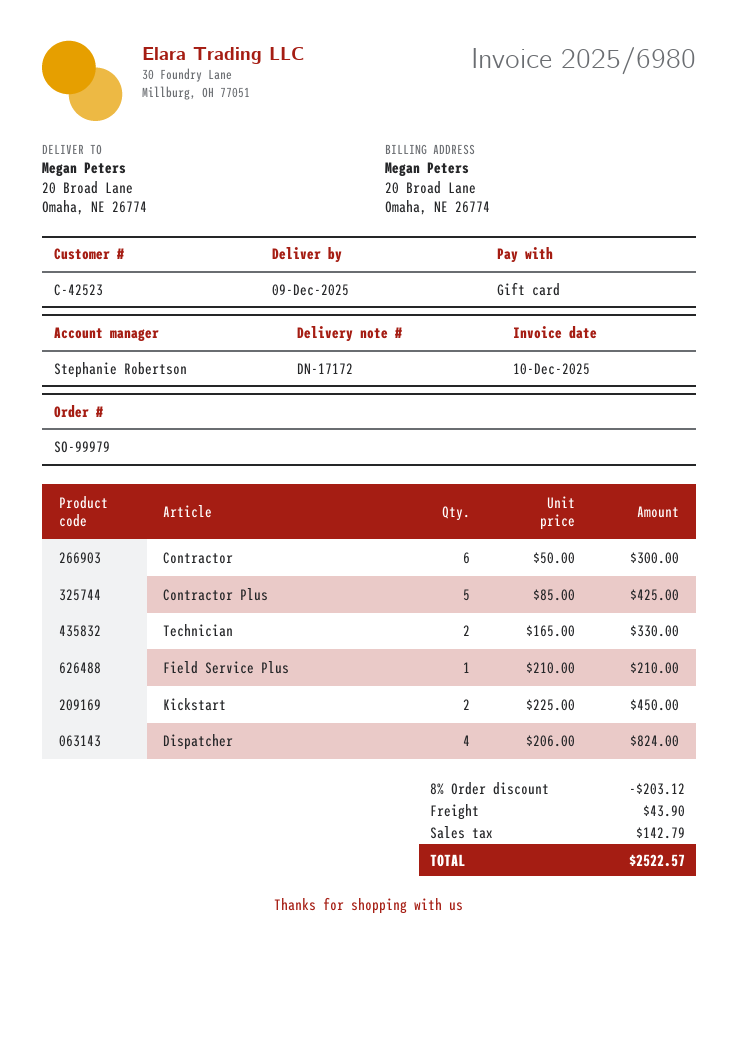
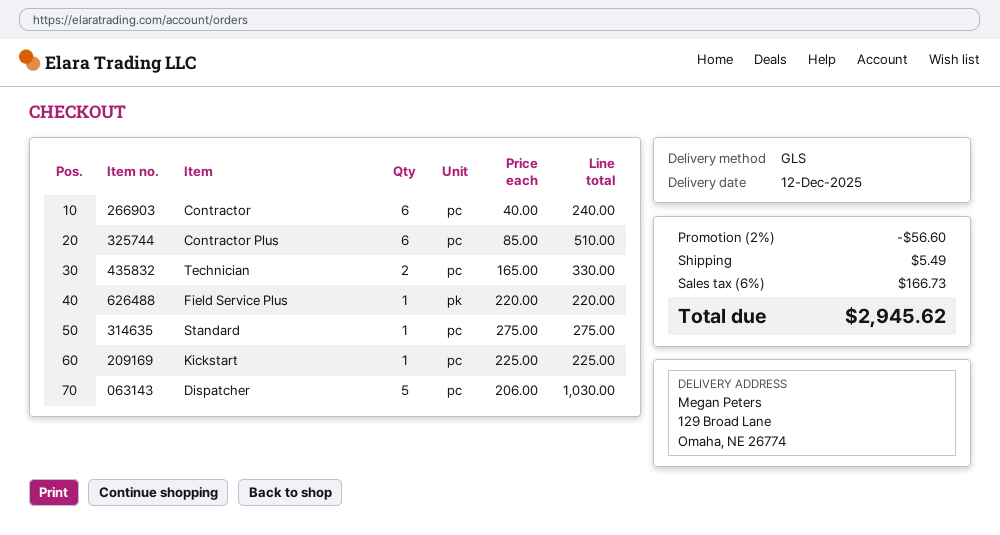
delivery date: 2025-12-09 -> 2025-12-12
ship to: 20 Broad Lane, Omaha, NE 26774 -> 129 Broad Lane, Omaha, NE 26774
Contractor: 6 x 50.00 = 300.00 -> 6 x 40.00 = 240.00
Contractor Plus: 5 x 85.00 = 425.00 -> 6 x 85.00 = 510.00
Field Service Plus: 1 x 210.00 = 210.00 -> 1 x 220.00 = 220.00
Kickstart: 2 x 225.00 = 450.00 -> 1 x 225.00 = 225.00
Dispatcher: 4 x 206.00 = 824.00 -> 5 x 206.00 = 1030.00
Standard: none -> 1 x 275.00 = 275.00
discount: 8% = 203.12 -> 2% = 56.60
shipping: 43.90 -> 5.49
tax: 142.79 -> 166.73
total: 2522.57 -> 2945.62

